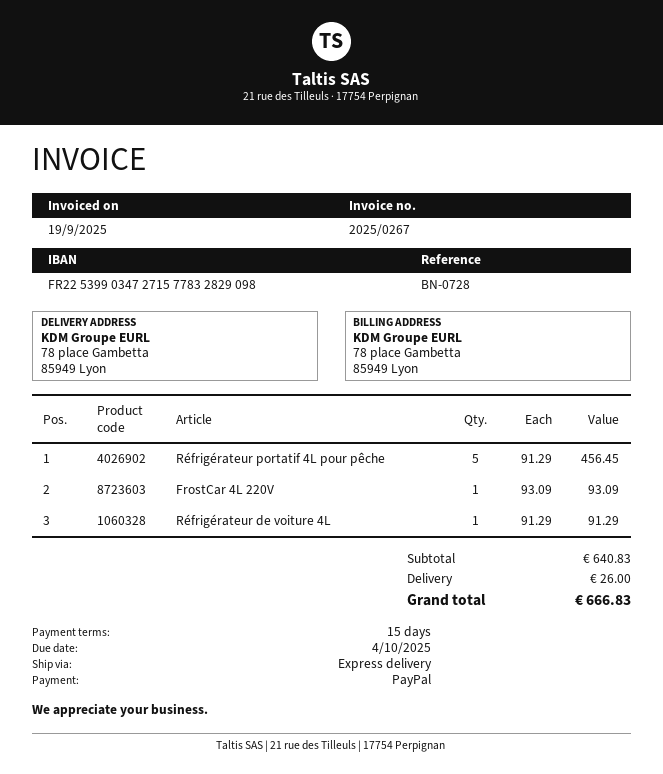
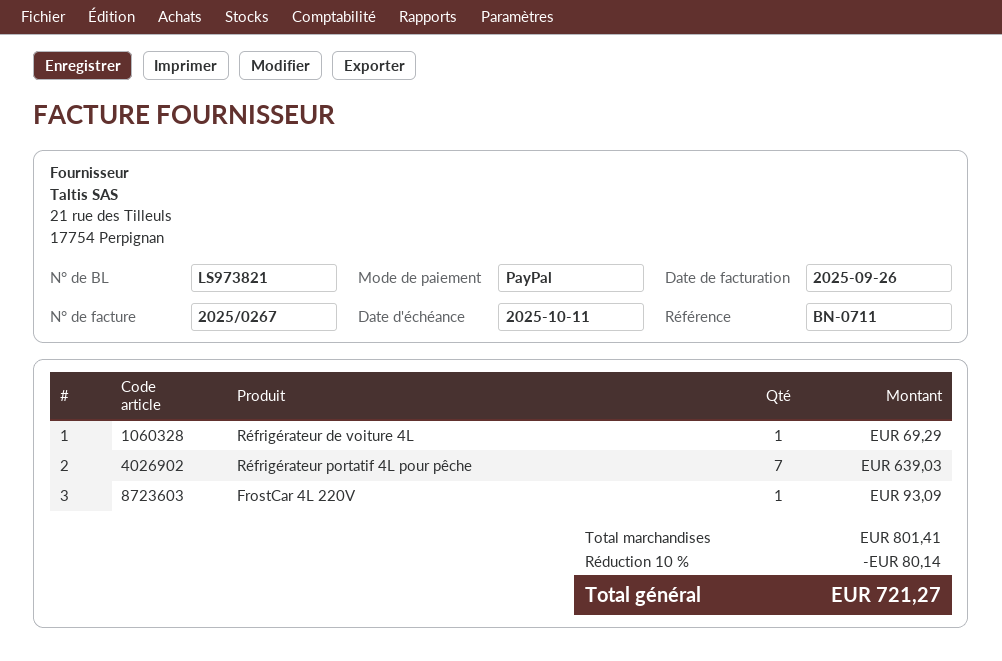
invoice date: 2025-09-19 -> 2025-09-26
due date: 2025-10-04 -> 2025-10-11
reference: BN-0728 -> BN-0711
Réfrigérateur portatif 4L pour pêche: 5 for 456.45 -> 7 for 639.03
Réfrigérateur de voiture 4L: 1 for 91.29 -> 1 for 69.29
subtotal: 640.83 -> 801.41
discount: none -> 10% = 80.14
shipping: 26.00 -> none
total: 666.83 -> 721.27

